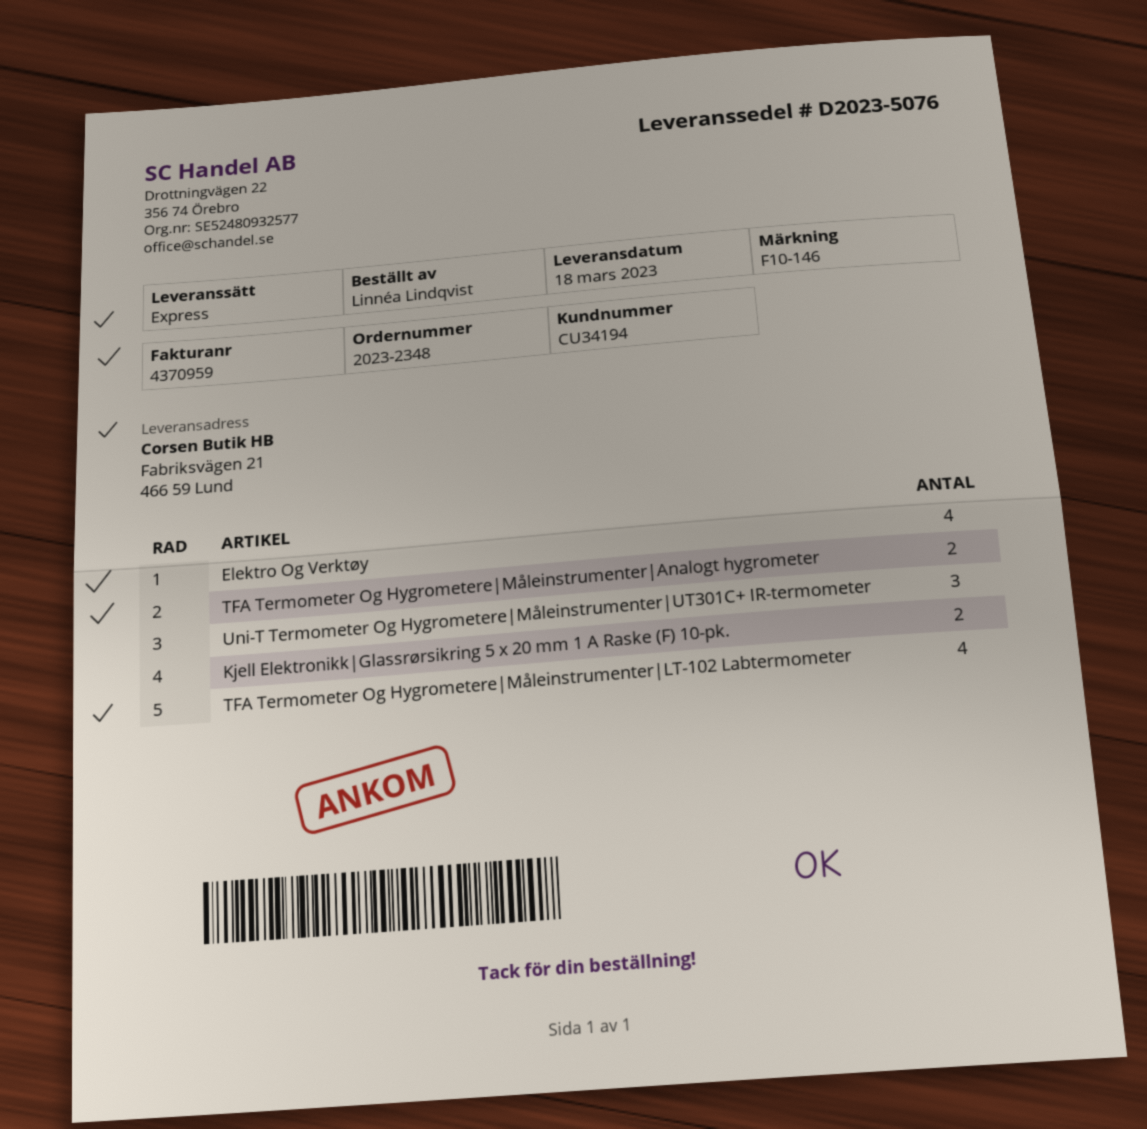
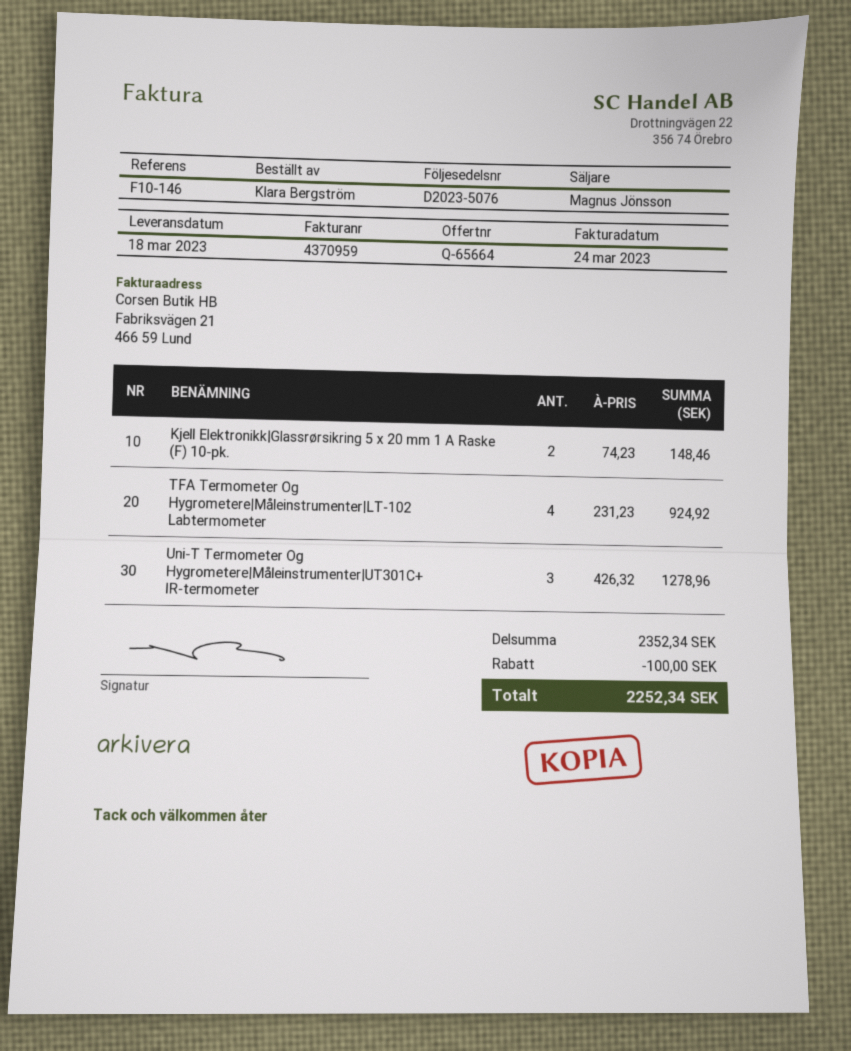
ordered by: Linnéa Lindqvist -> Klara Bergström
Elektro Og Verktøy: 4 -> none
TFA Termometer Og Hygrometere|Måleinstrumenter|Analogt hygrometer: 2 -> none

